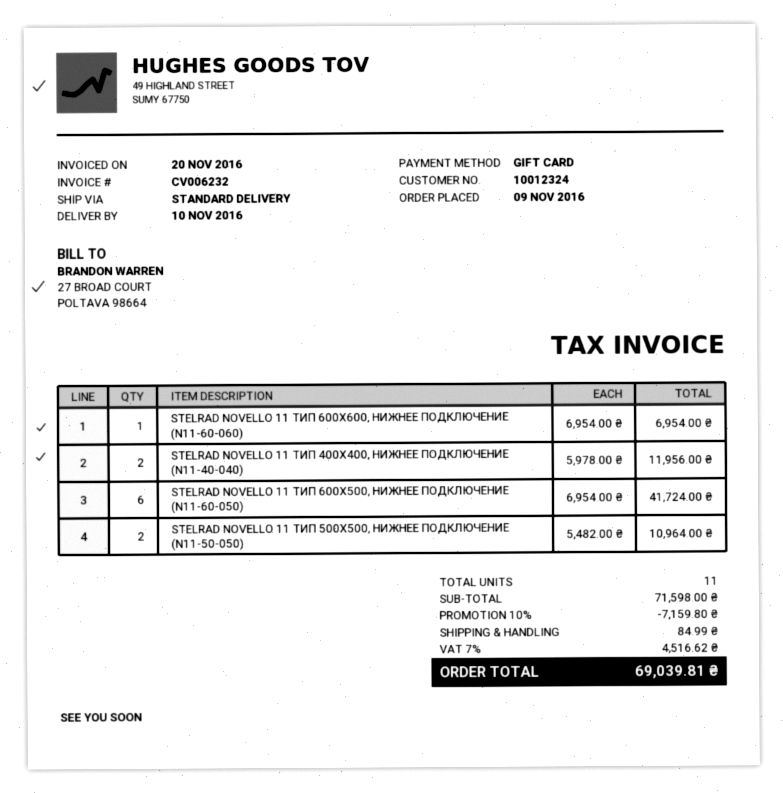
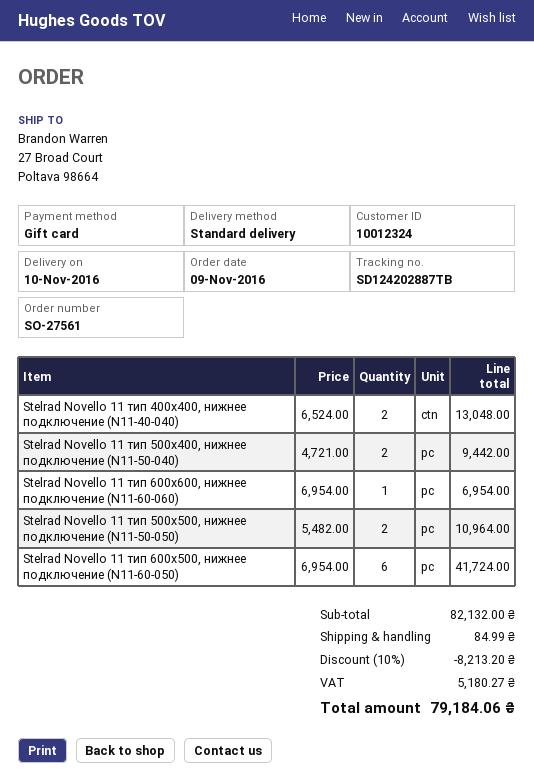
STELRAD NOVELLO 11 ТИП 400X400, НИЖНЕЕ ПОДКЛЮЧЕНИЕ (N11-40-040): 2 x 5978.00 = 11956.00 -> 2 x 6524.00 = 13048.00
Stelrad Novello 11 тип 500x400, нижнее подключение (N11-50-040): none -> 2 x 4721.00 = 9442.00
subtotal: 71598.00 -> 82132.00
discount: 10% = 7159.80 -> 10% = 8213.20
tax: 4516.62 -> 5180.27
total: 69039.81 -> 79184.06

